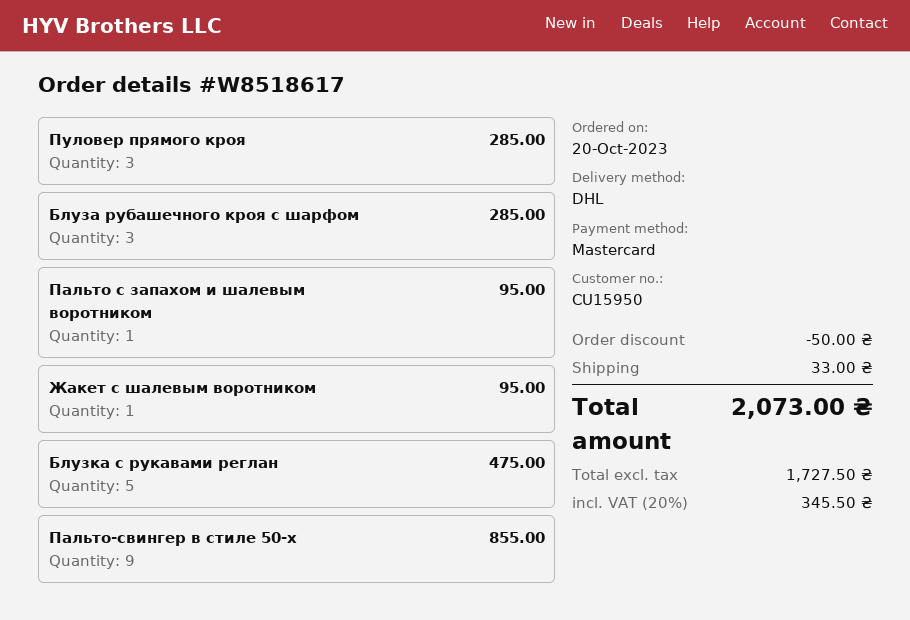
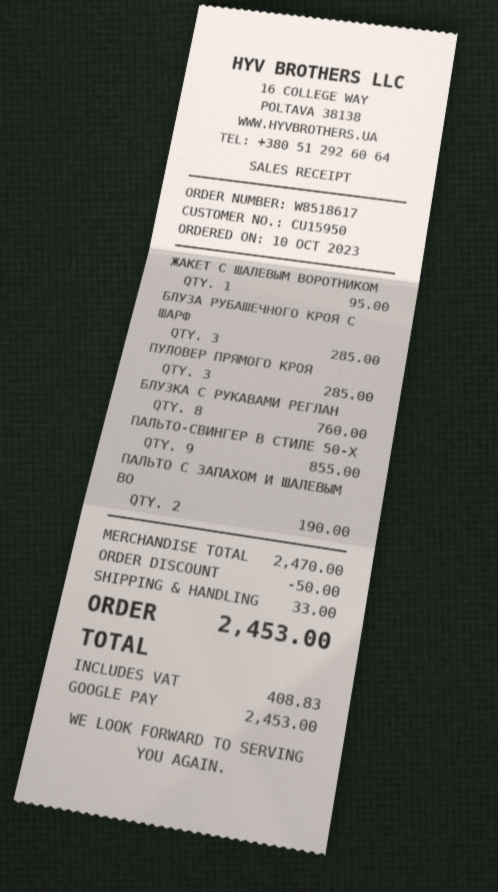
order date: 2023-10-20 -> 2023-10-10
payment method: Mastercard -> Google Pay
Пальто с запахом и шалевым воротником: 1 for 95.00 -> 2 for 190.00
Блузка с рукавами реглан: 5 for 475.00 -> 8 for 760.00
tax: 345.50 -> 408.83
total: 2073.00 -> 2453.00

